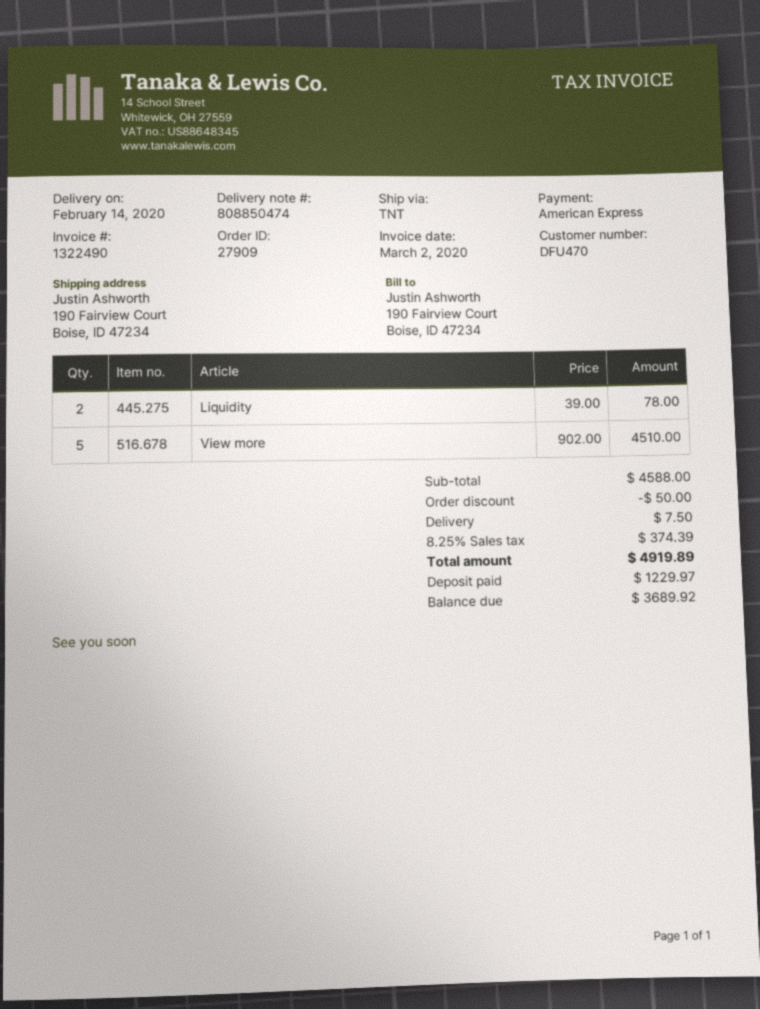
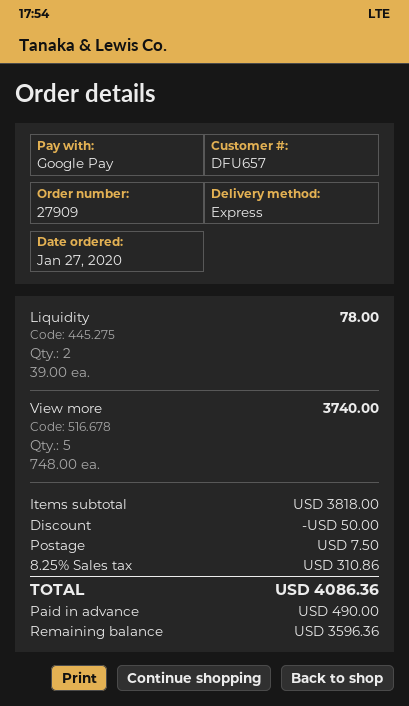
customer number: DFU470 -> DFU657
payment method: American Express -> Google Pay
shipping method: TNT -> express
View more: 5 x 902.00 = 4510.00 -> 5 x 748.00 = 3740.00
subtotal: 4588.00 -> 3818.00
tax: 8.25% = 374.39 -> 8.25% = 310.86
total: 4919.89 -> 4086.36
deposit: 1229.97 -> 490.00
balance: 3689.92 -> 3596.36

